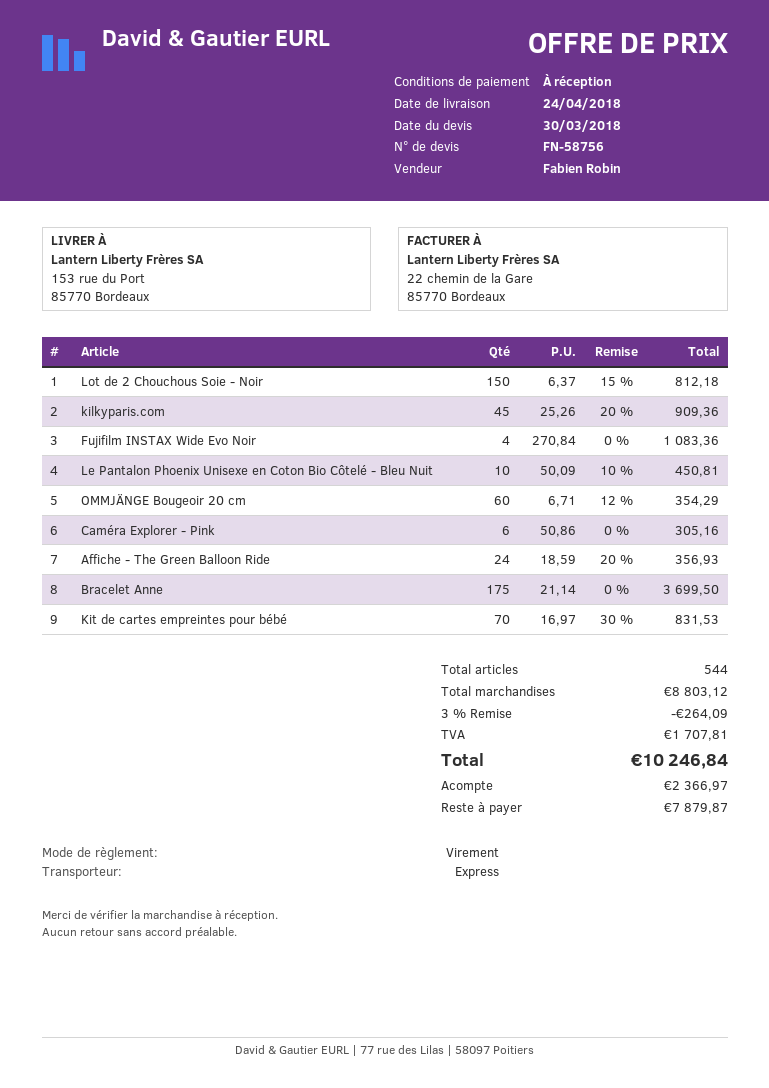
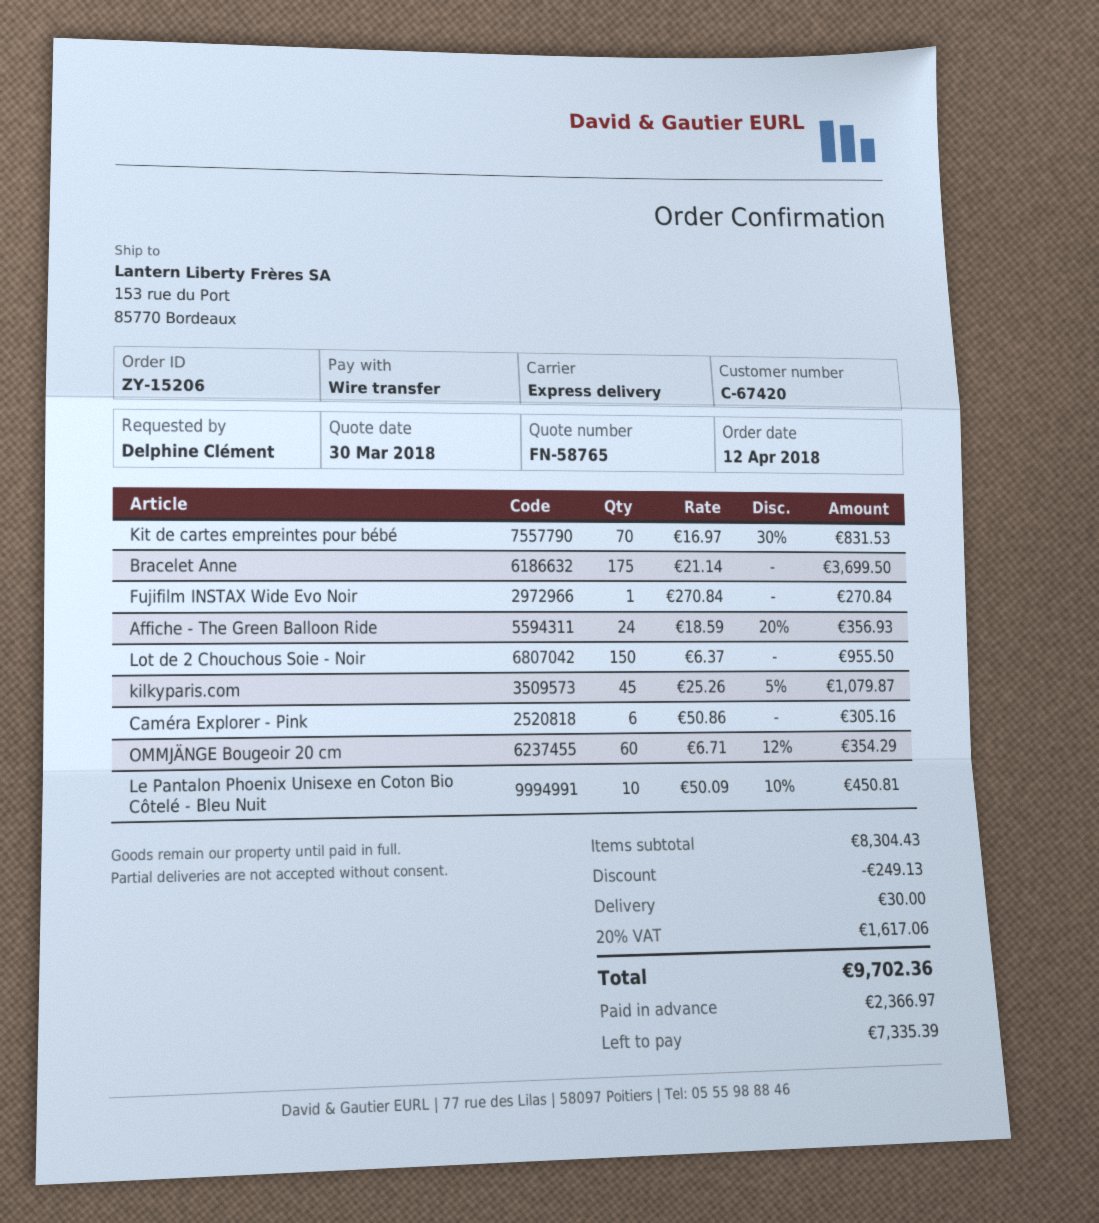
quote number: FN-58756 -> FN-58765
Lot de 2 Chouchous Soie - Noir: 150 x 6.37 - 15% = 812.18 -> 150 x 6.37 = 955.50
kilkyparis.com: 45 x 25.26 - 20% = 909.36 -> 45 x 25.26 - 5% = 1079.87
Fujifilm INSTAX Wide Evo Noir: 4 x 270.84 = 1083.36 -> 1 x 270.84 = 270.84
subtotal: 8803.12 -> 8304.43
discount: 264.09 -> 249.13
shipping: none -> 30.00
tax: 1707.81 -> 1617.06
total: 10246.84 -> 9702.36
balance: 7879.87 -> 7335.39

